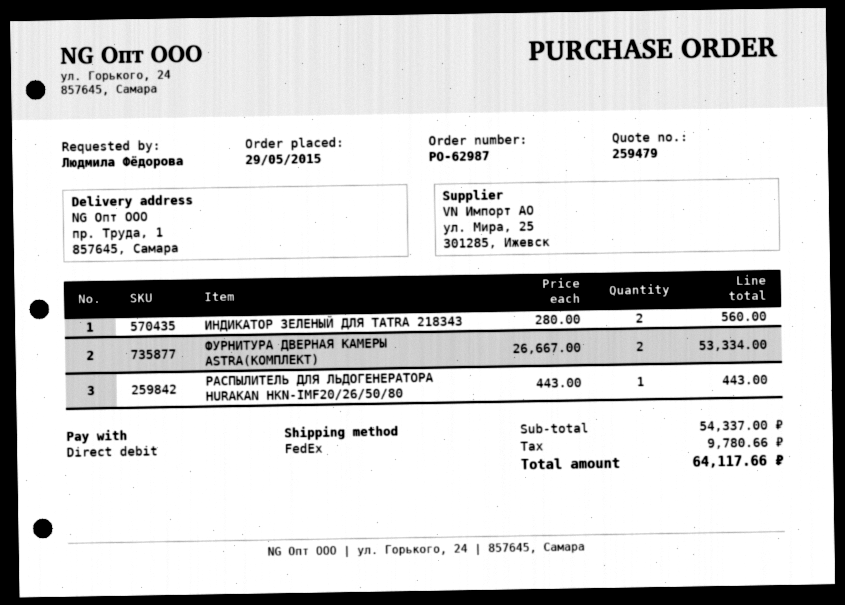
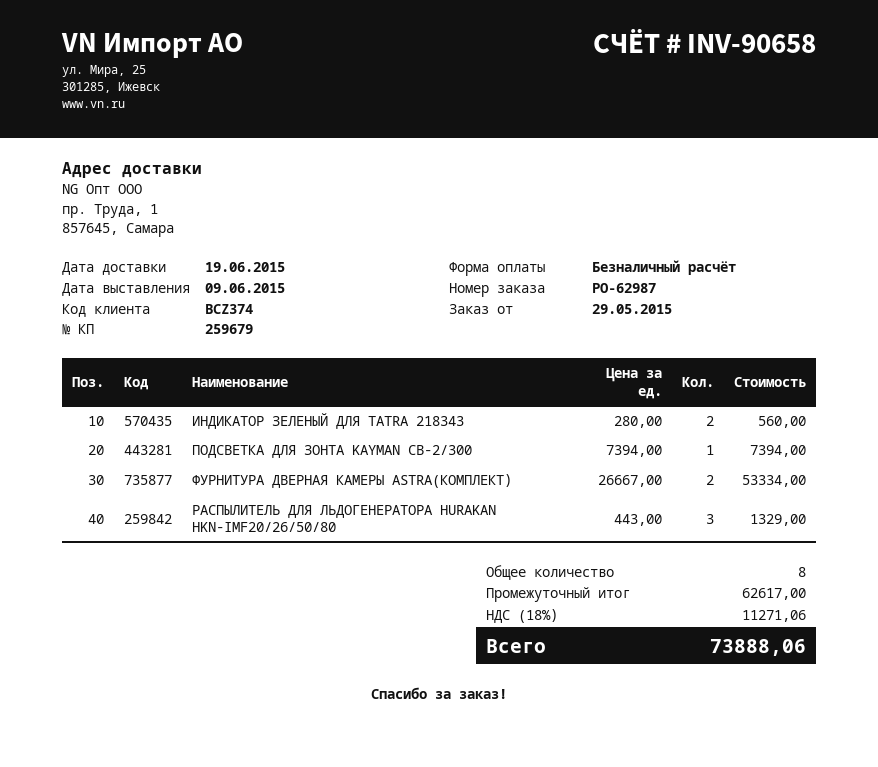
quote number: 259479 -> 259679
payment method: direct debit -> bank transfer
РАСПЫЛИТЕЛЬ ДЛЯ ЛЬДОГЕНЕРАТОРА HURAKAN HKN-IMF20/26/50/80: 1 x 443.00 = 443.00 -> 3 x 443.00 = 1329.00
ПОДСВЕТКА ДЛЯ ЗОНТА KAYMAN СВ-2/300: none -> 1 x 7394.00 = 7394.00
subtotal: 54337.00 -> 62617.00
tax: 9780.66 -> 11271.06
total: 64117.66 -> 73888.06

